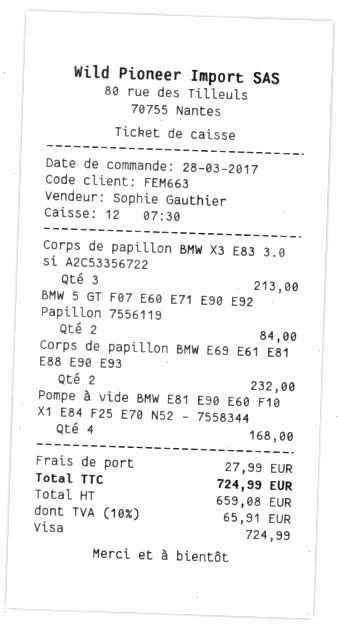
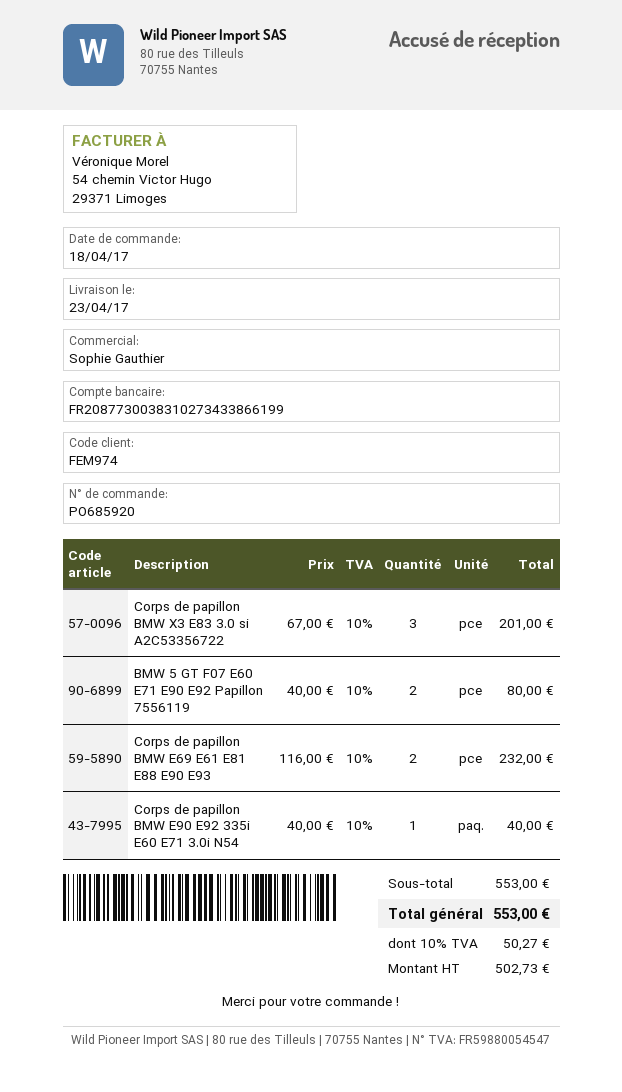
order date: 2017-03-28 -> 2017-04-18
customer number: FEM663 -> FEM974
Corps de papillon BMW X3 E83 3.0 si A2C53356722: 3 for 213.00 -> 3 for 201.00
BMW 5 GT F07 E60 E71 E90 E92 Papillon 7556119: 2 for 84.00 -> 2 for 80.00
Pompe à vide BMW E81 E90 E60 F10 X1 E84 F25 E70 N52 - 7558344: 4 for 168.00 -> none
Corps de papillon BMW E90 E92 335i E60 E71 3.0i N54: none -> 1 for 40.00
shipping: 27.99 -> none
net: 659.08 -> 502.73
tax: 10% = 65.91 -> 10% = 50.27
total: 724.99 -> 553.00

